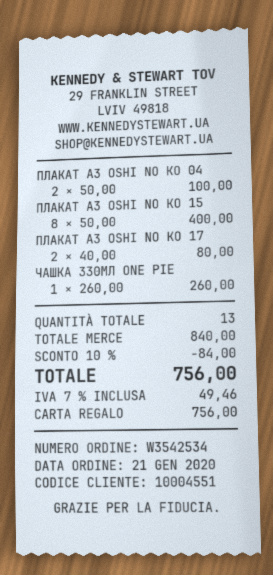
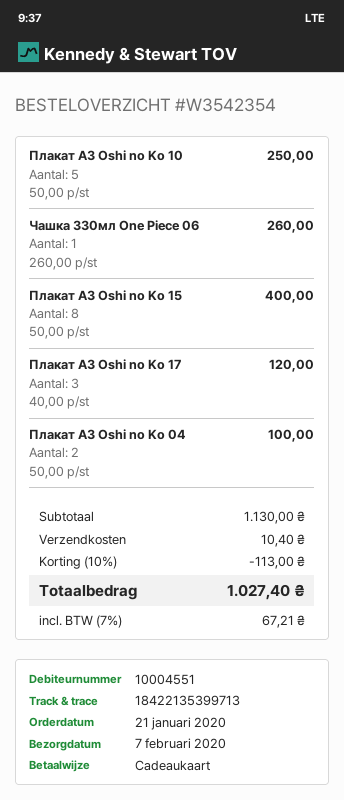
order number: W3542534 -> W3542354
ПЛАКАТ А3 OSHI NO KO 17: 2 x 40.00 = 80.00 -> 3 x 40.00 = 120.00
Плакат А3 Oshi no Ko 10: none -> 5 x 50.00 = 250.00
subtotal: 840.00 -> 1130.00
discount: 10% = 84.00 -> 10% = 113.00
shipping: none -> 10.40
tax: 7% = 49.46 -> 7% = 67.21
total: 756.00 -> 1027.40

